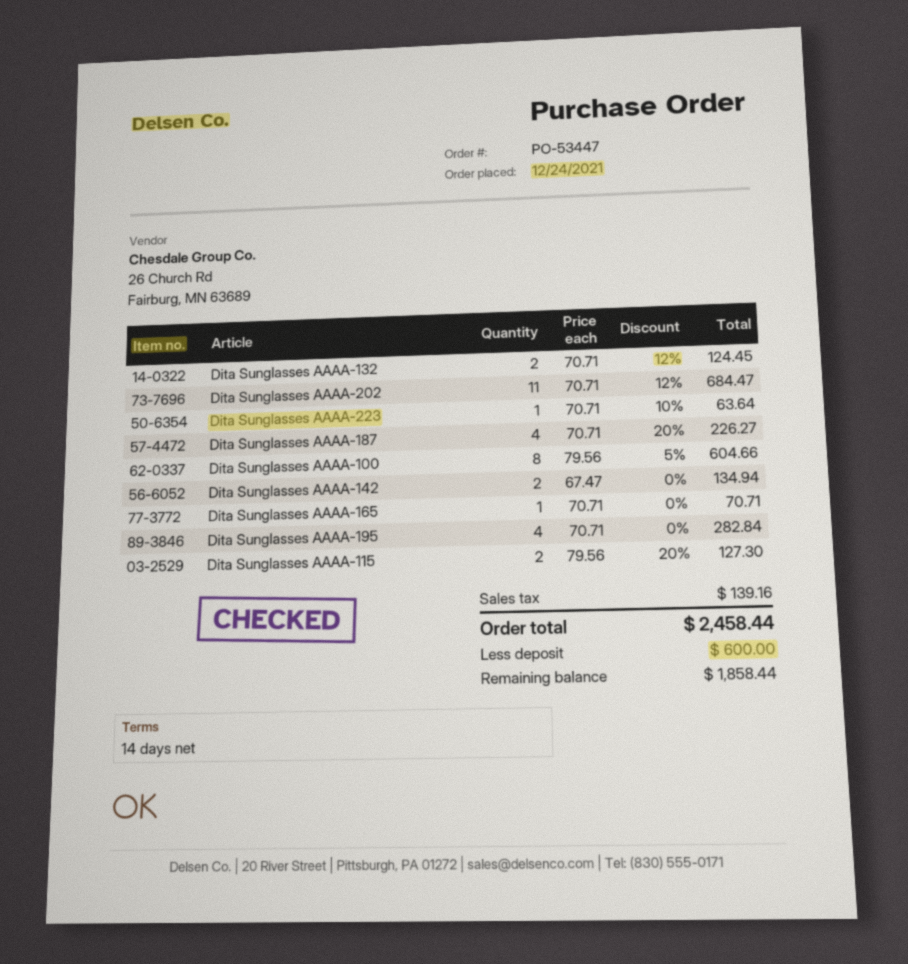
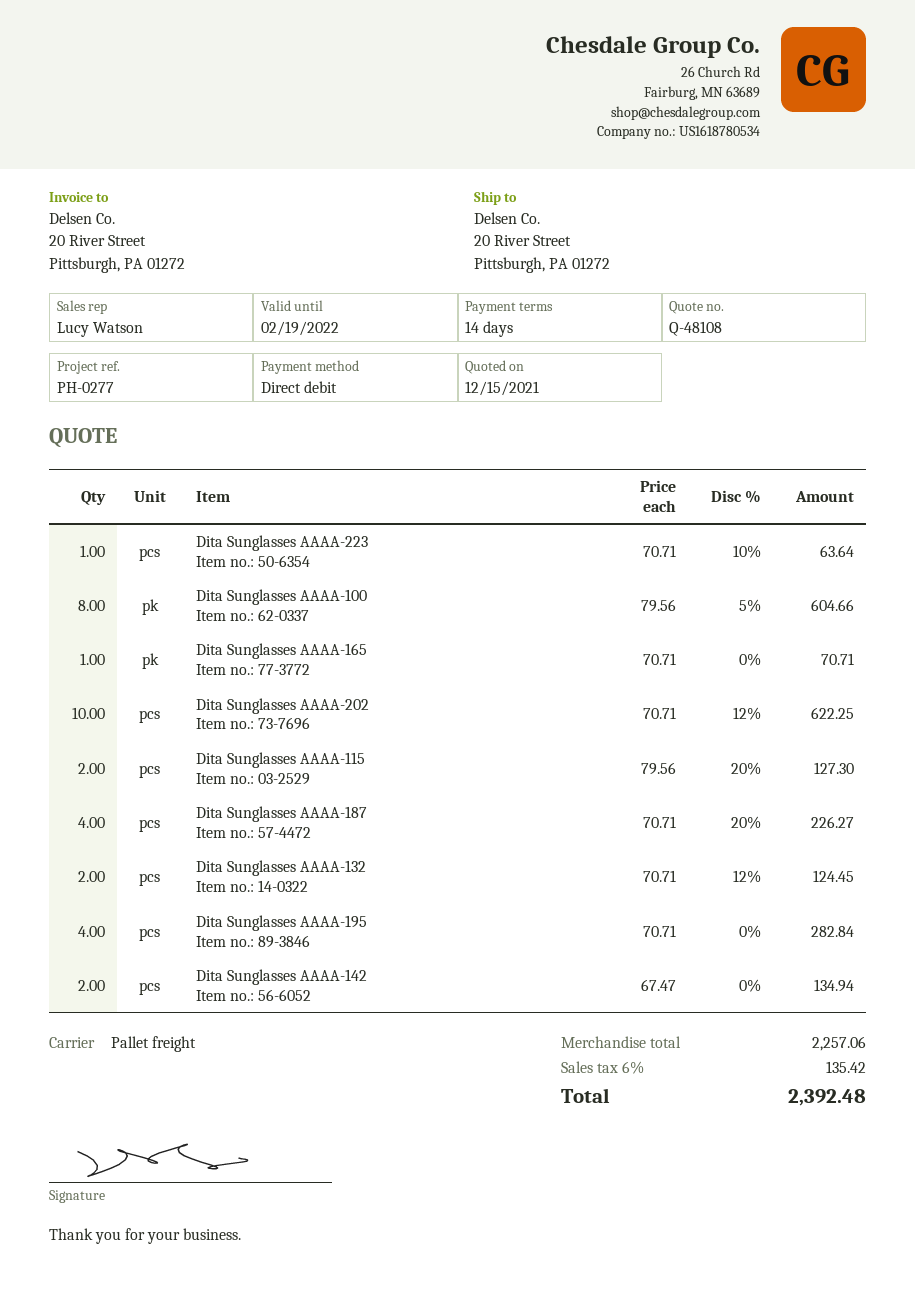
Dita Sunglasses AAAA-202: 11 x 70.71 - 12% = 684.47 -> 10 x 70.71 - 12% = 622.25
tax: 139.16 -> 135.42
total: 2458.44 -> 2392.48

